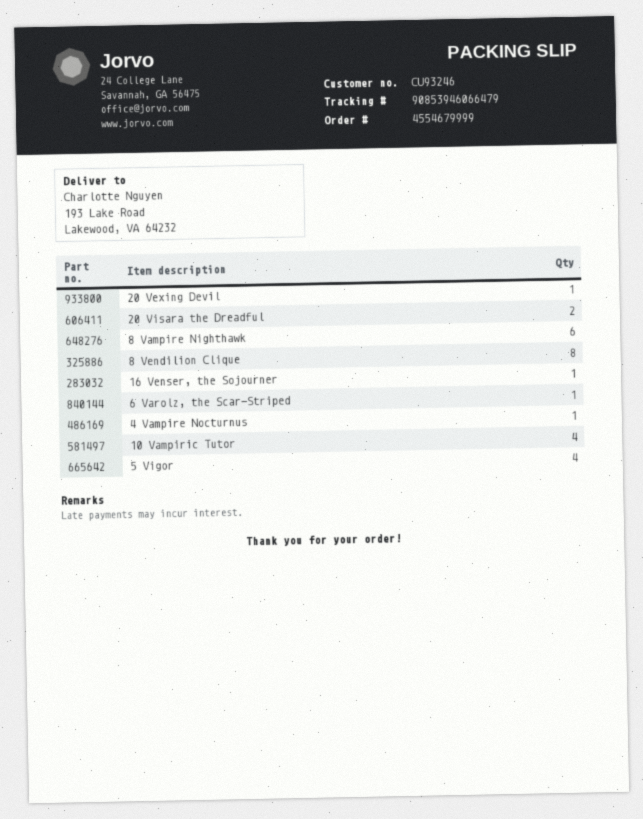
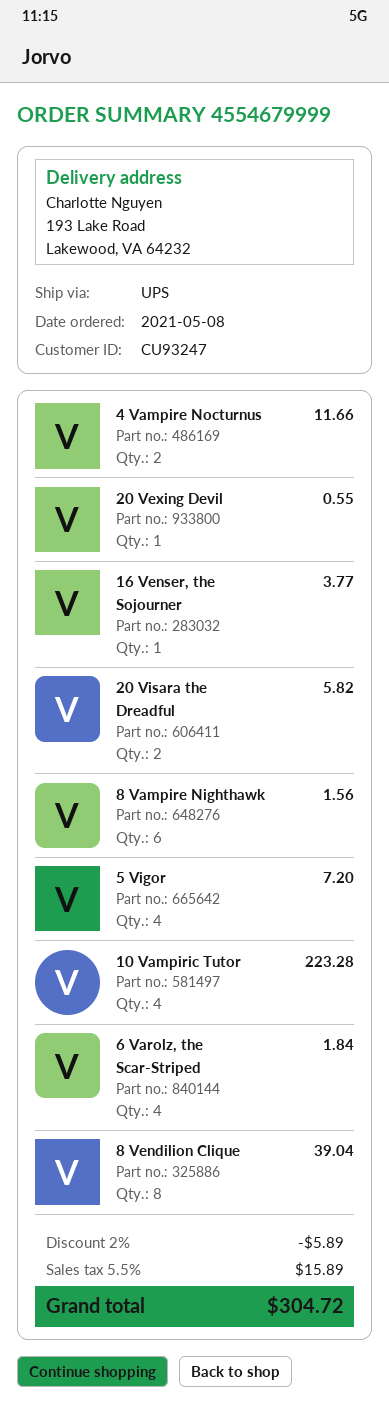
customer number: CU93246 -> CU93247
6 Varolz, the Scar-Striped: 1 -> 4
4 Vampire Nocturnus: 1 -> 2

